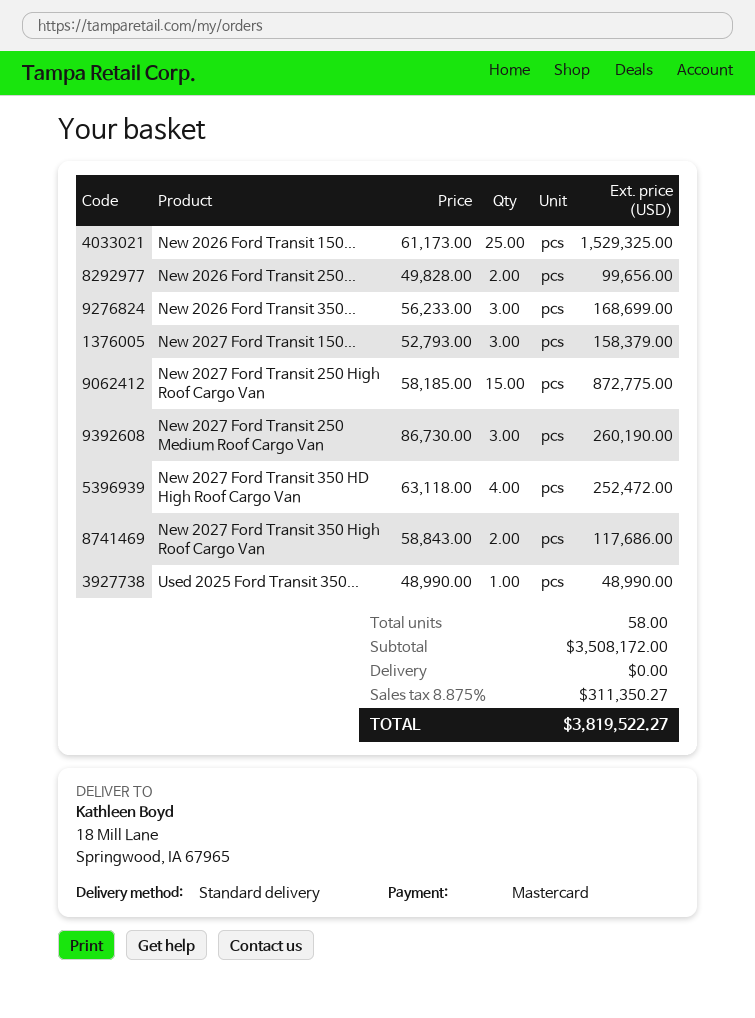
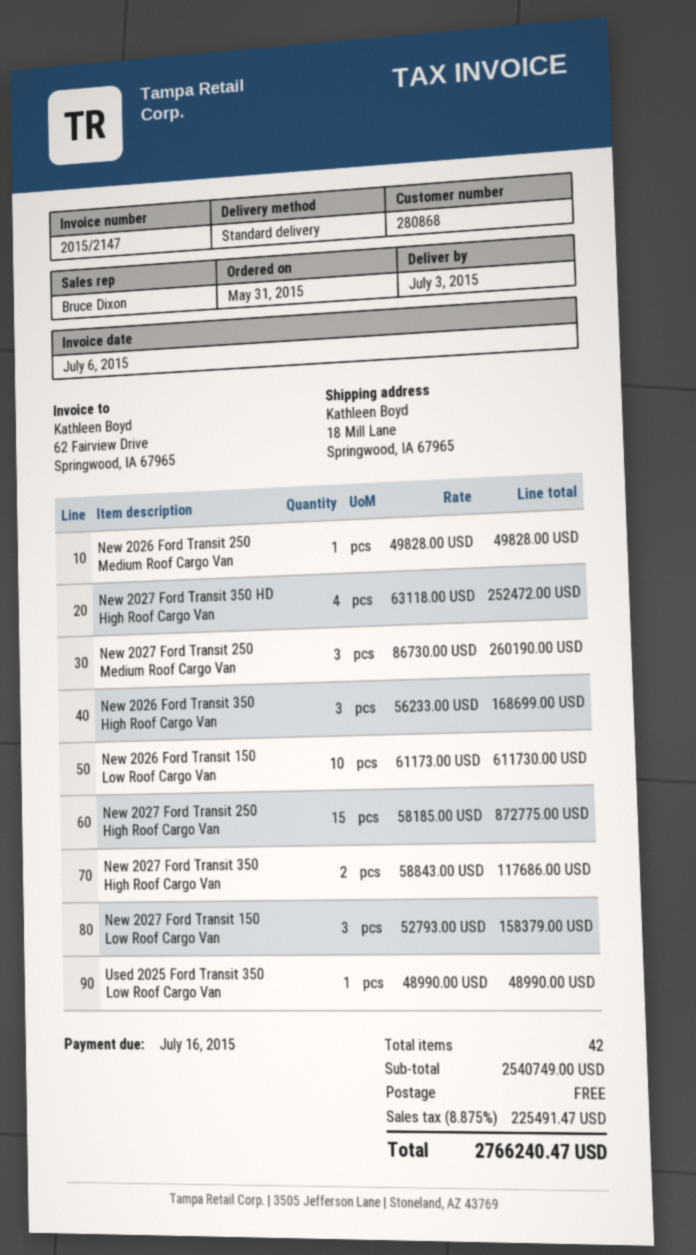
New 2026 Ford Transit 150...: 25 x 61173.00 = 1529325.00 -> 10 x 61173.00 = 611730.00
New 2026 Ford Transit 250...: 2 x 49828.00 = 99656.00 -> 1 x 49828.00 = 49828.00
total quantity: 58 -> 42
subtotal: 3508172.00 -> 2540749.00
tax: 8.875% = 311350.27 -> 8.875% = 225491.47
total: 3819522.27 -> 2766240.47

